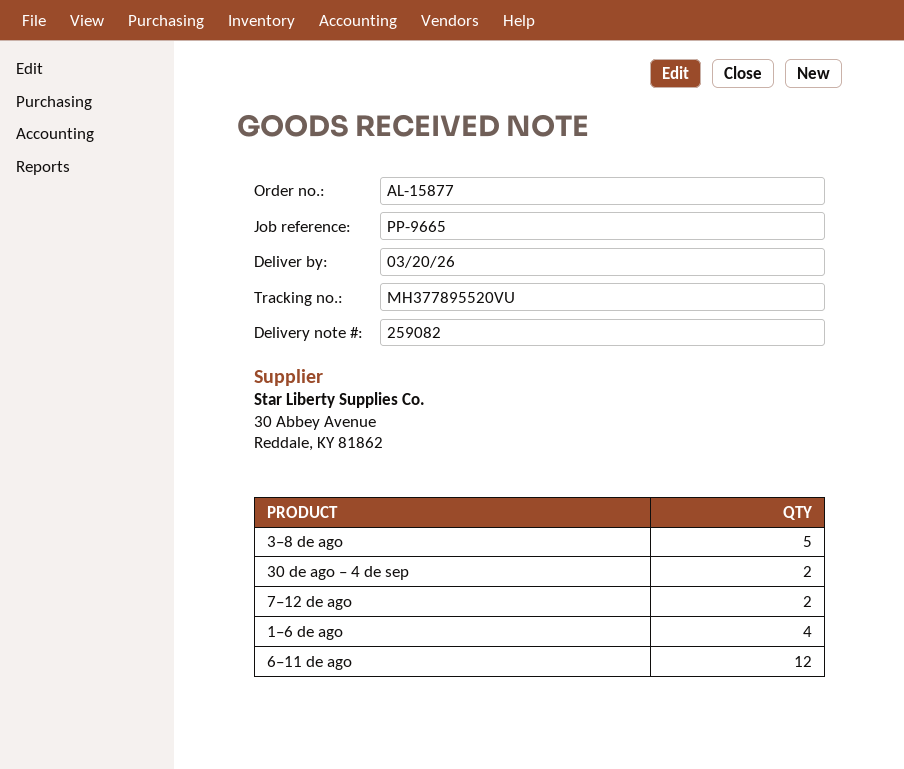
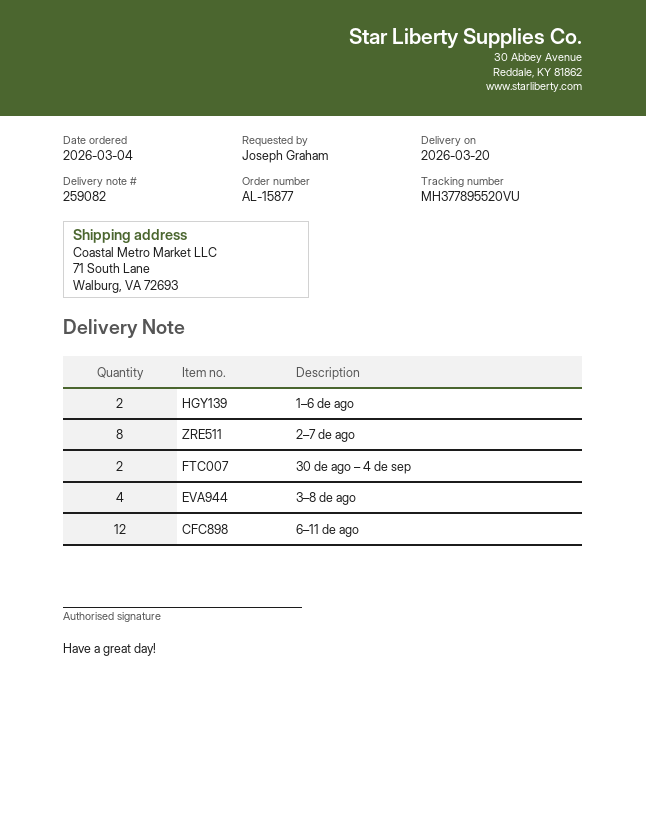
3–8 de ago: 5 -> 4
7–12 de ago: 2 -> none
1–6 de ago: 4 -> 2
2–7 de ago: none -> 8

